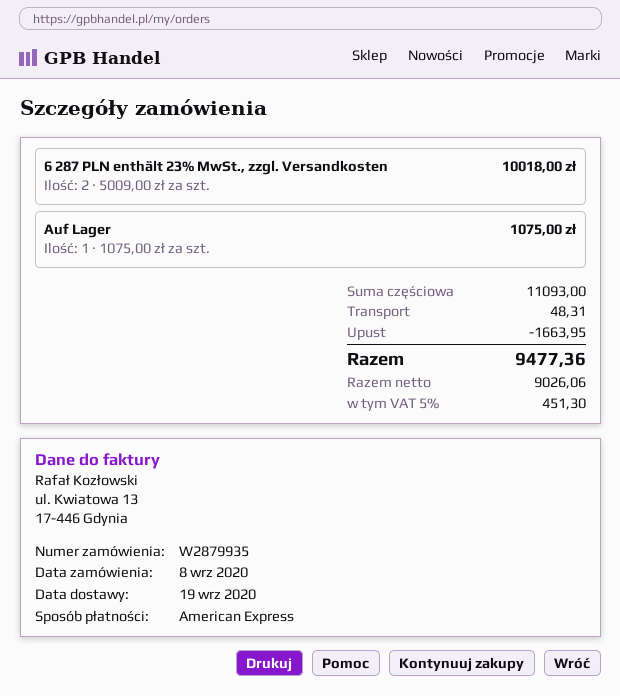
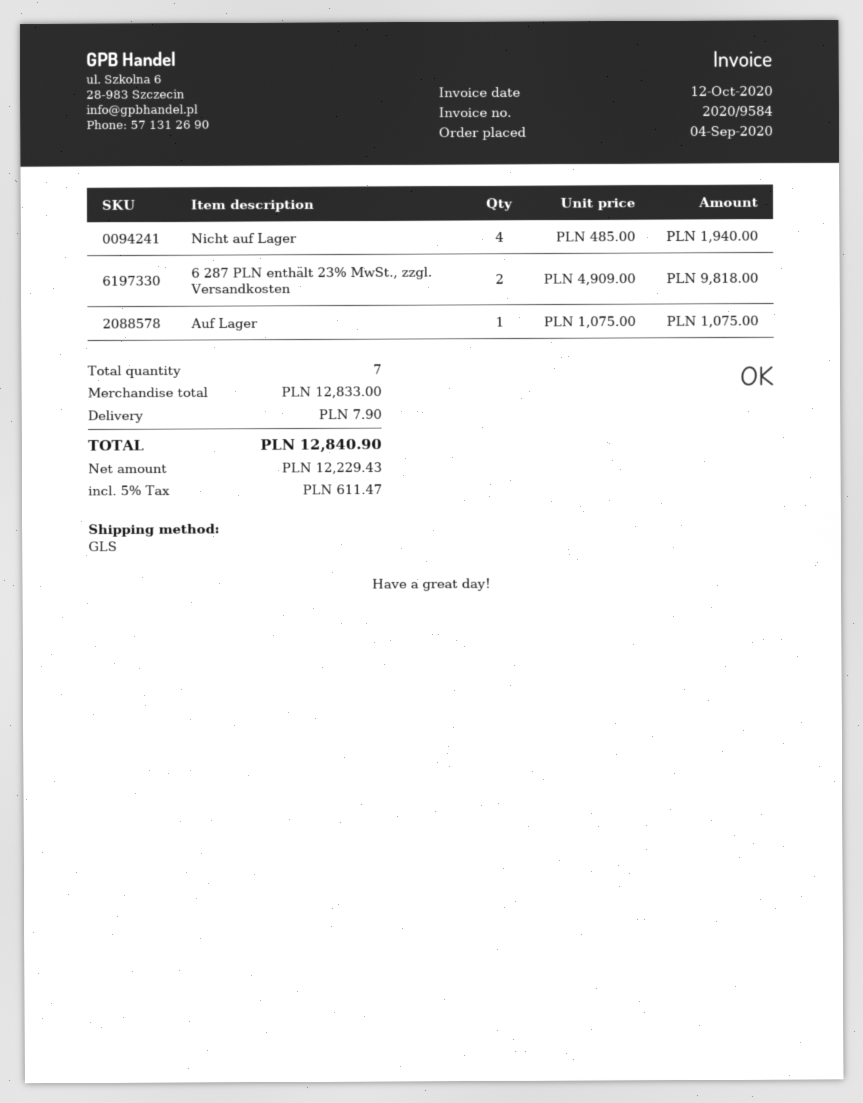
order date: 2020-09-08 -> 2020-09-04
6 287 PLN enthält 23% MwSt., zzgl. Versandkosten: 2 x 5009.00 = 10018.00 -> 2 x 4909.00 = 9818.00
Nicht auf Lager: none -> 4 x 485.00 = 1940.00
subtotal: 11093.00 -> 12833.00
discount: 1663.95 -> none
shipping: 48.31 -> 7.90
net: 9026.06 -> 12229.43
tax: 5% = 451.30 -> 5% = 611.47
total: 9477.36 -> 12840.90

